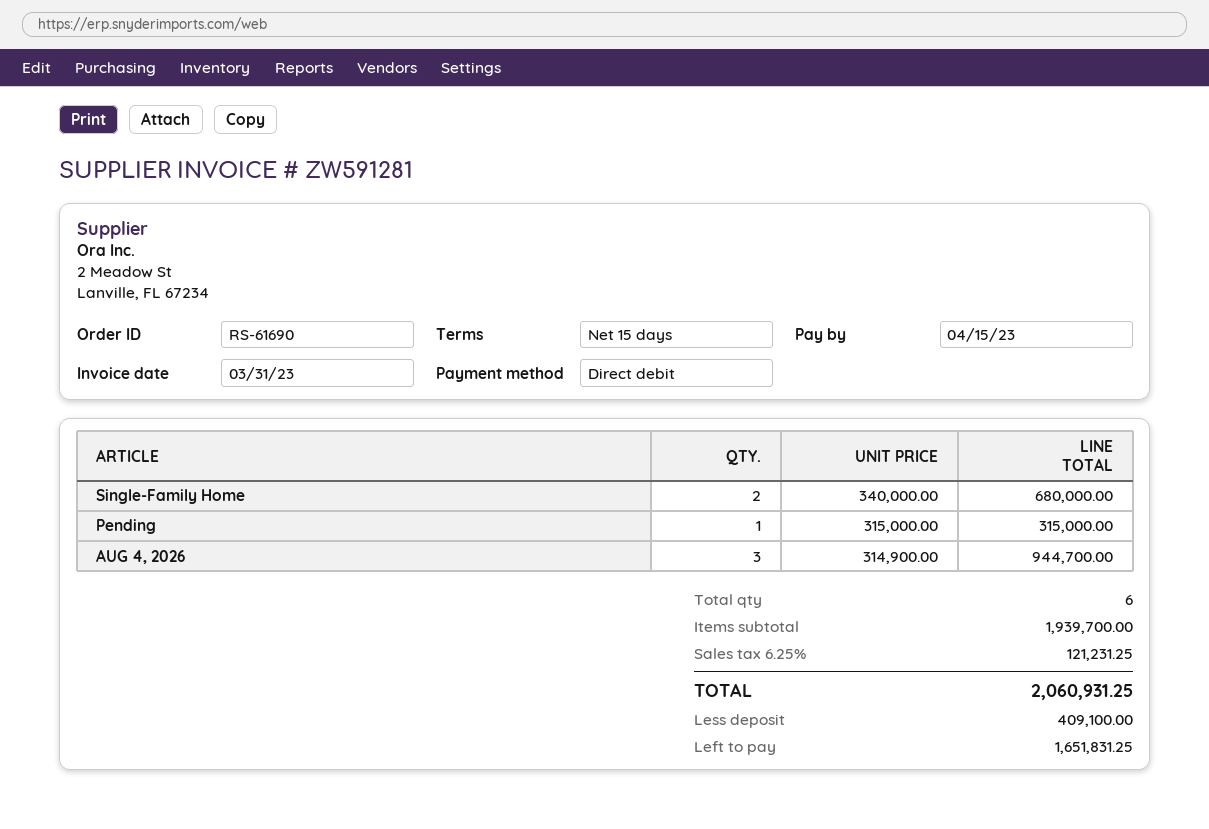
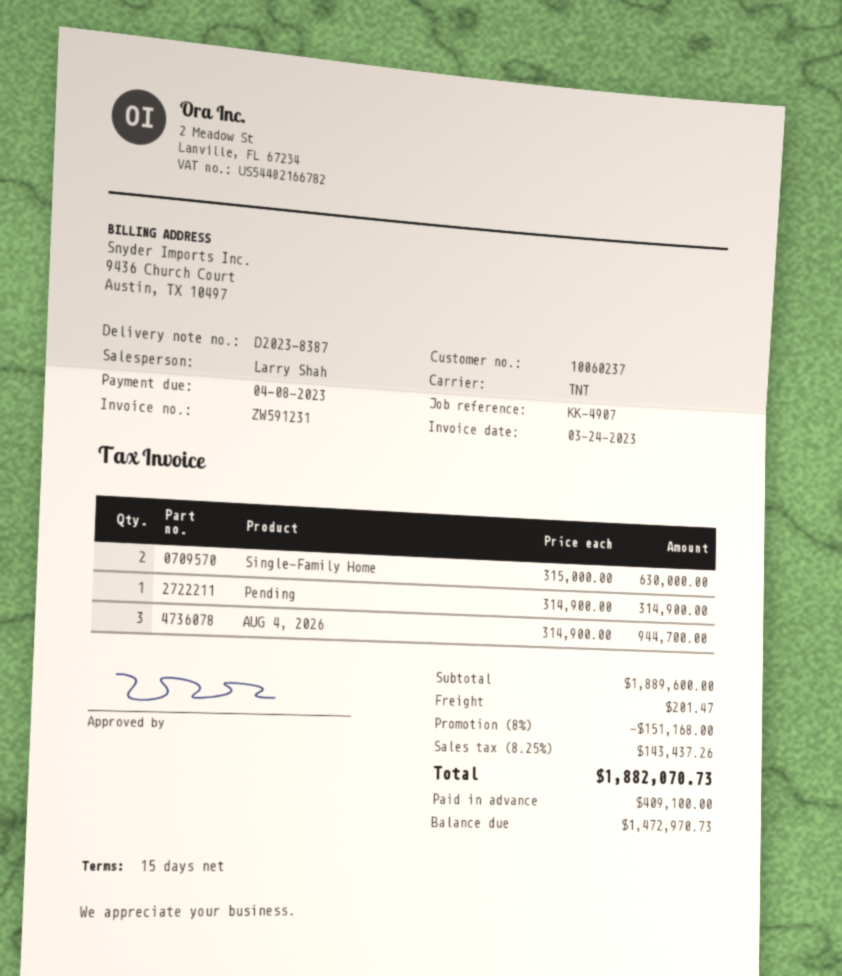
invoice number: ZW591281 -> ZW591231
invoice date: 2023-03-31 -> 2023-03-24
due date: 2023-04-15 -> 2023-04-08
Single-Family Home: 2 x 340000.00 = 680000.00 -> 2 x 315000.00 = 630000.00
Pending: 1 x 315000.00 = 315000.00 -> 1 x 314900.00 = 314900.00
subtotal: 1939700.00 -> 1889600.00
discount: none -> 8% = 151168.00
shipping: none -> 201.47
tax: 6.25% = 121231.25 -> 8.25% = 143437.26
total: 2060931.25 -> 1882070.73
balance: 1651831.25 -> 1472970.73

